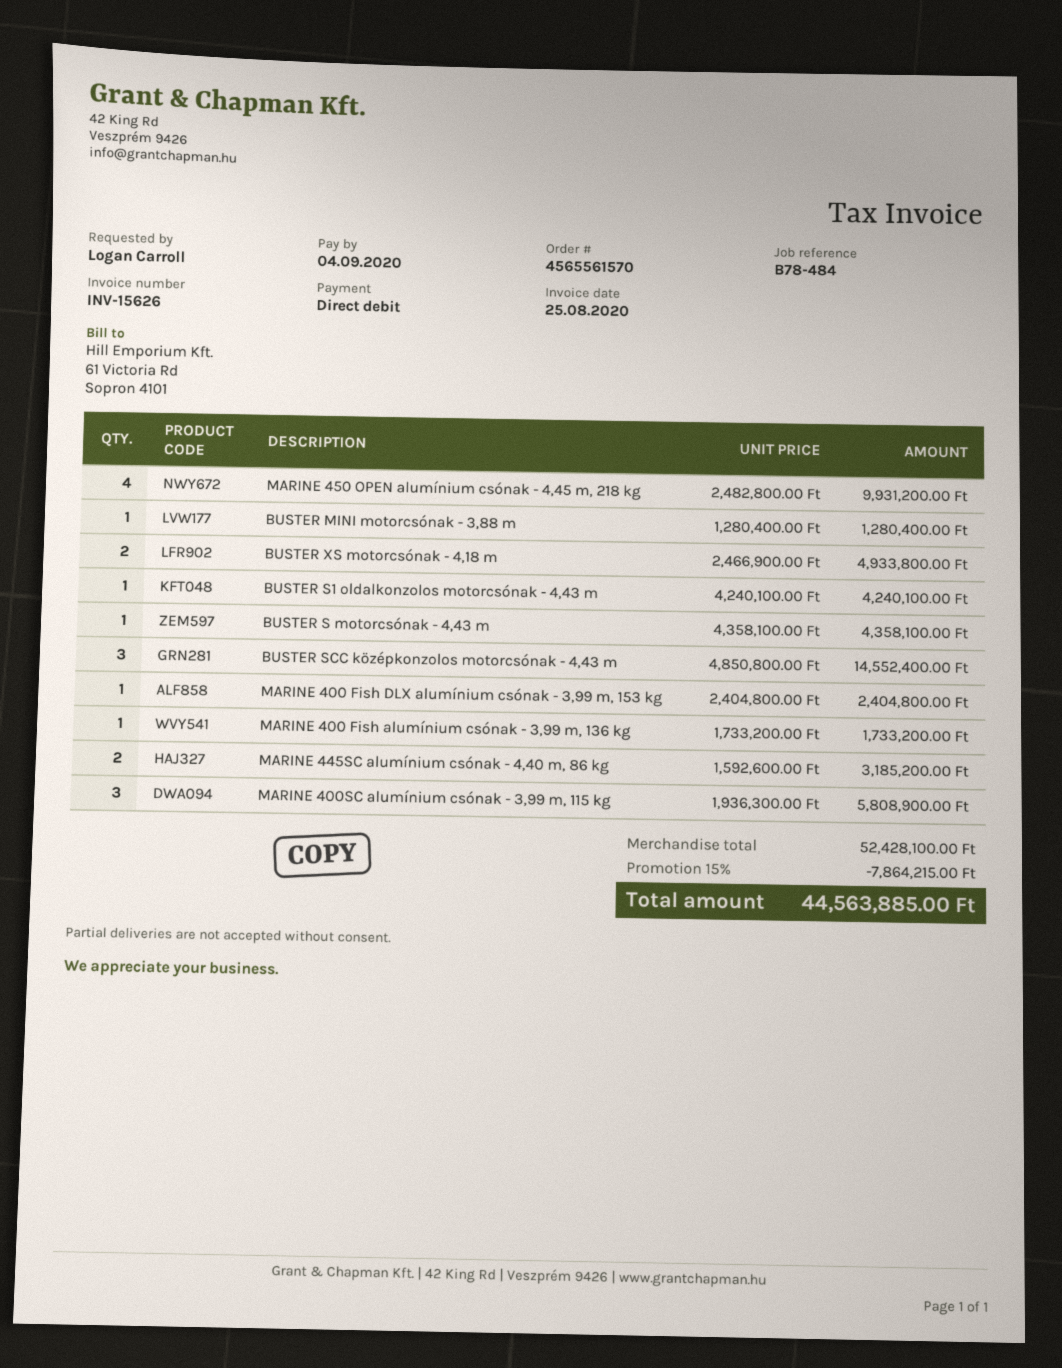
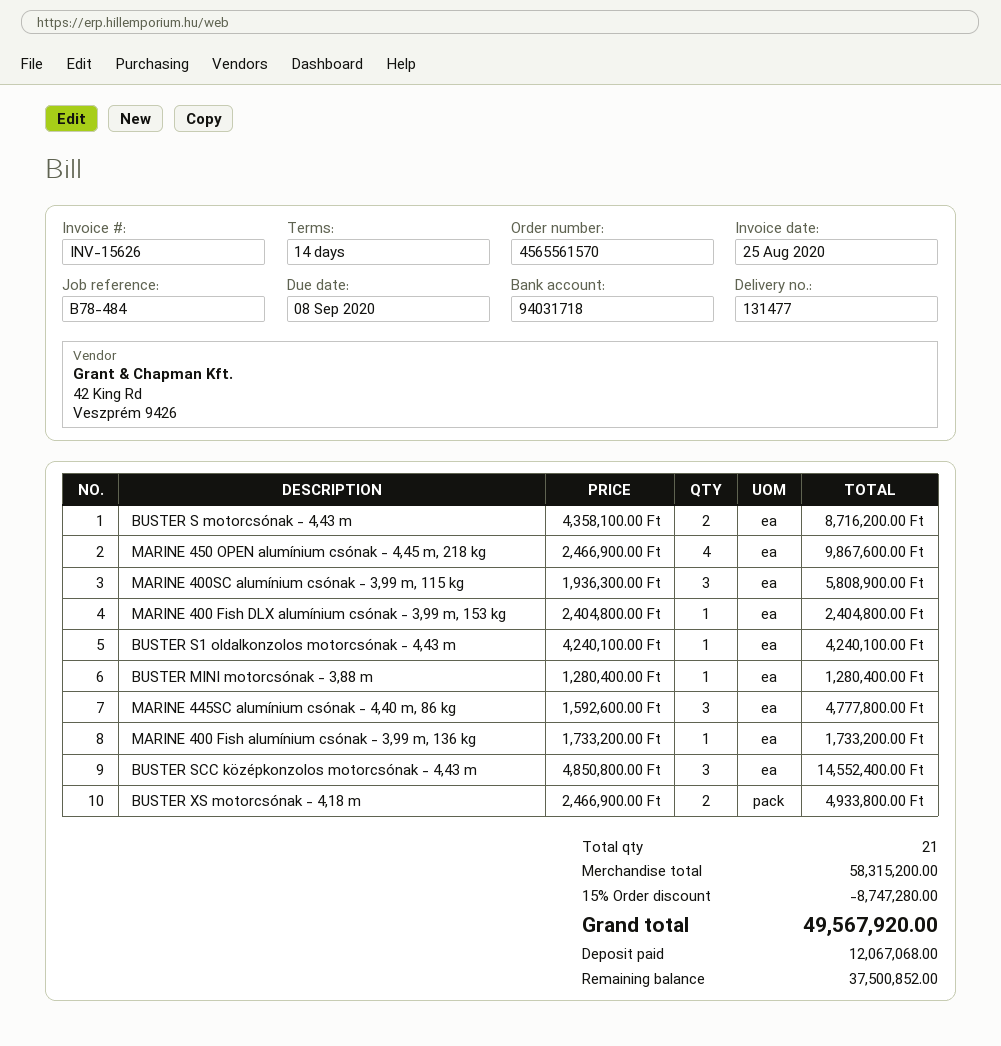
due date: 2020-09-04 -> 2020-09-08
MARINE 450 OPEN alumínium csónak - 4,45 m, 218 kg: 4 x 2482800.00 = 9931200.00 -> 4 x 2466900.00 = 9867600.00
BUSTER S motorcsónak - 4,43 m: 1 x 4358100.00 = 4358100.00 -> 2 x 4358100.00 = 8716200.00
MARINE 445SC alumínium csónak - 4,40 m, 86 kg: 2 x 1592600.00 = 3185200.00 -> 3 x 1592600.00 = 4777800.00
subtotal: 52428100.00 -> 58315200.00
discount: 15% = 7864215.00 -> 15% = 8747280.00
total: 44563885.00 -> 49567920.00

